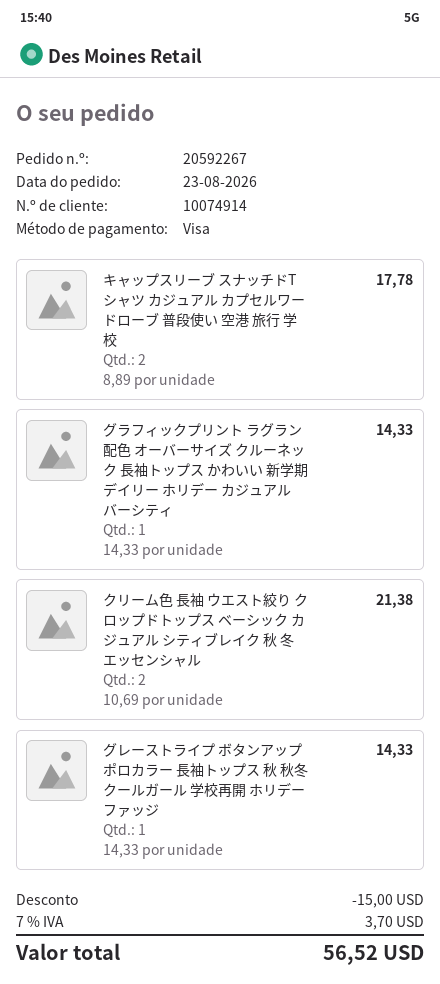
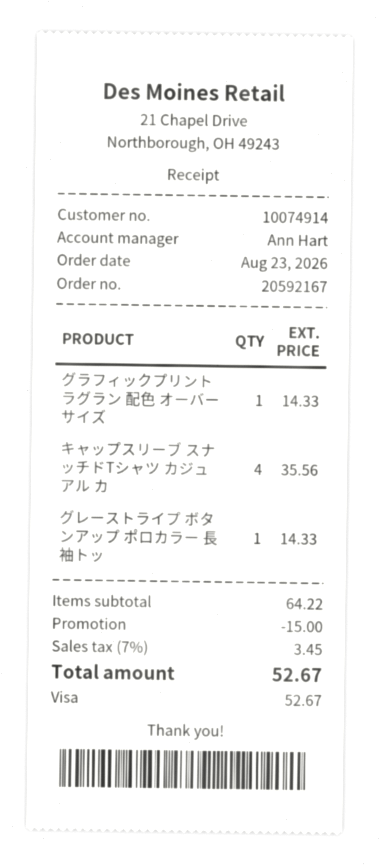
order number: 20592267 -> 20592167
キャップスリーブ スナッチドTシャツ カジュアル カプセルワードローブ 普段使い 空港 旅行 学校: 2 for 17.78 -> 4 for 35.56
クリーム色 長袖 ウエスト絞り クロップドトップス ベーシック カジュアル シティブレイク 秋 冬 エッセンシャル: 2 for 21.38 -> none
tax: 7% = 3.70 -> 7% = 3.45
total: 56.52 -> 52.67

